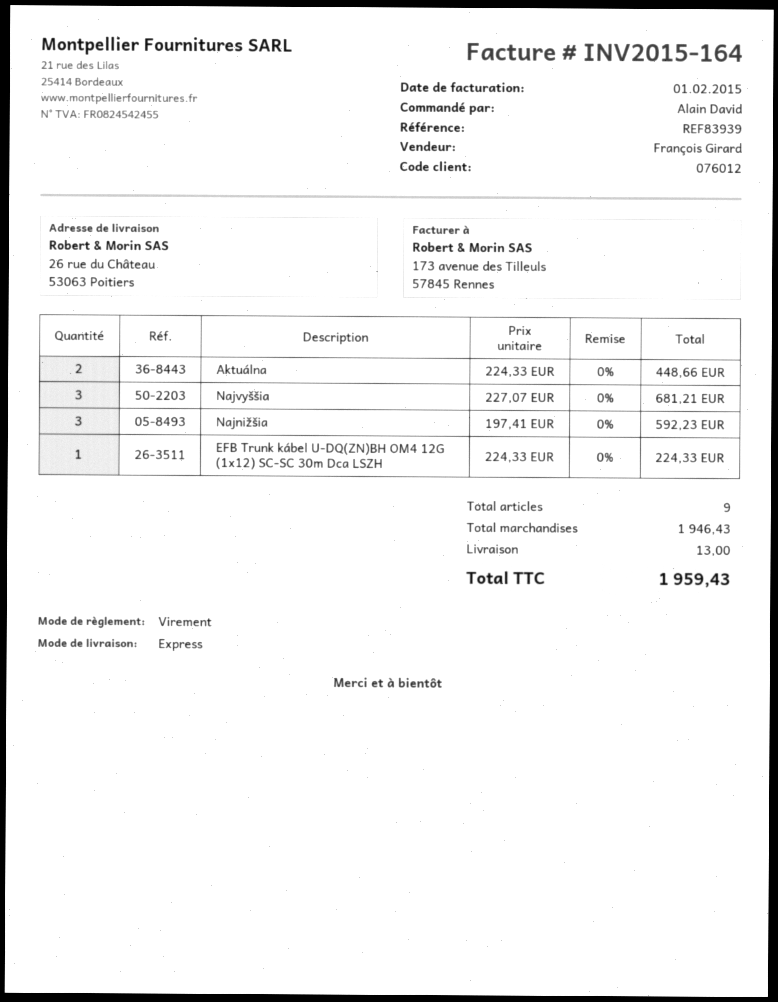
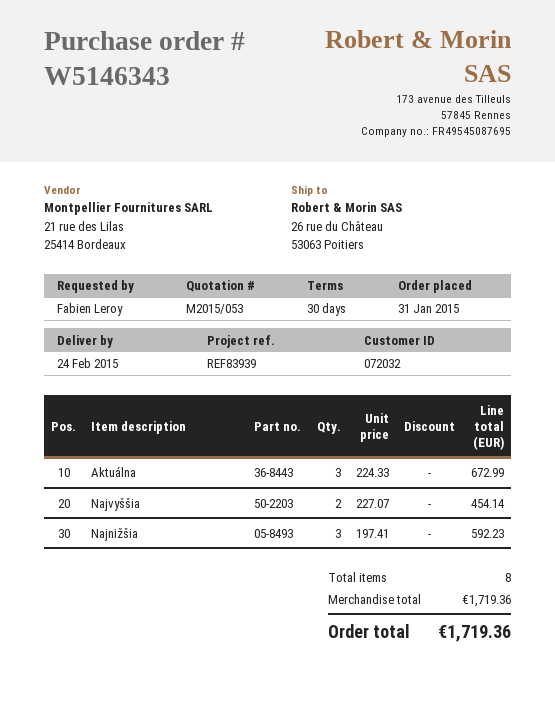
customer number: 076012 -> 072032
ordered by: Alain David -> Fabien Leroy
Aktuálna: 2 x 224.33 = 448.66 -> 3 x 224.33 = 672.99
Najvyššia: 3 x 227.07 = 681.21 -> 2 x 227.07 = 454.14
EFB Trunk kábel U-DQ(ZN)BH OM4 12G (1x12) SC-SC 30m Dca LSZH: 1 x 224.33 = 224.33 -> none
total quantity: 9 -> 8
subtotal: 1946.43 -> 1719.36
shipping: 13.00 -> none
total: 1959.43 -> 1719.36

